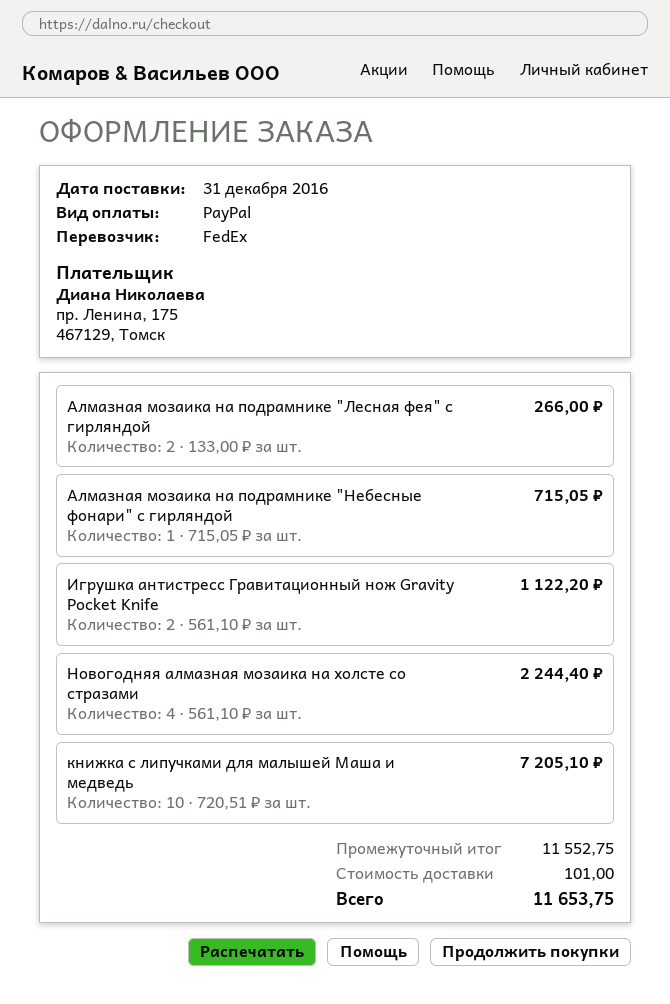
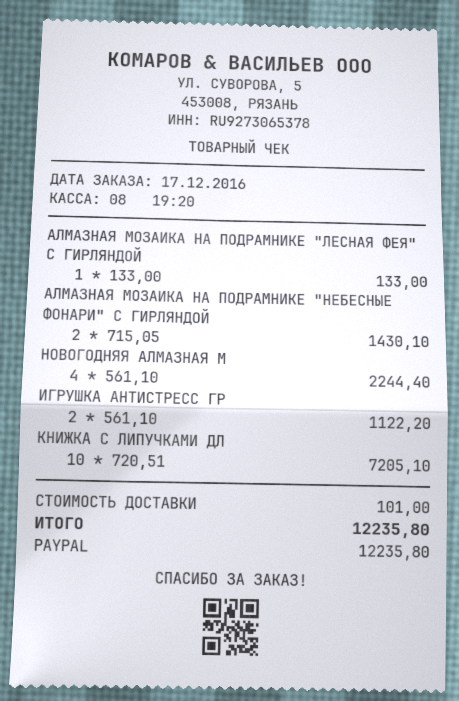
Алмазная мозаика на подрамнике "Лесная фея" с гирляндой: 2 x 133.00 = 266.00 -> 1 x 133.00 = 133.00
Алмазная мозаика на подрамнике "Небесные фонари" с гирляндой: 1 x 715.05 = 715.05 -> 2 x 715.05 = 1430.10
total: 11653.75 -> 12235.80

